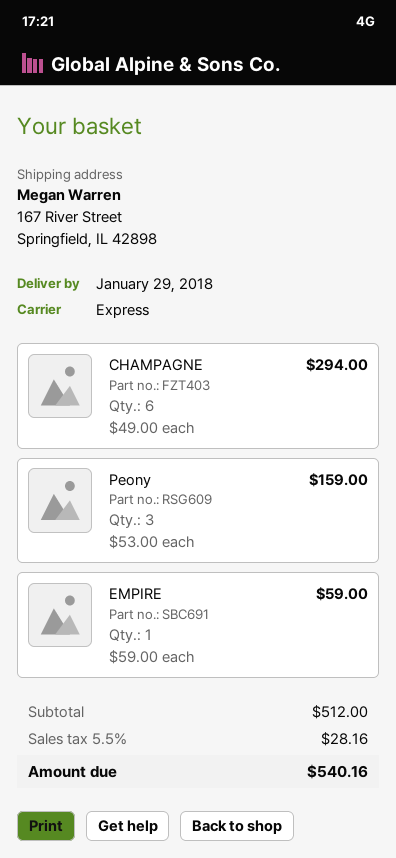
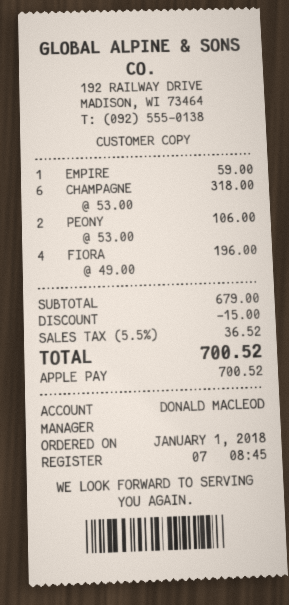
CHAMPAGNE: 6 x 49.00 = 294.00 -> 6 x 53.00 = 318.00
Peony: 3 x 53.00 = 159.00 -> 2 x 53.00 = 106.00
FIORA: none -> 4 x 49.00 = 196.00
subtotal: 512.00 -> 679.00
discount: none -> 15.00
tax: 5.5% = 28.16 -> 5.5% = 36.52
total: 540.16 -> 700.52

